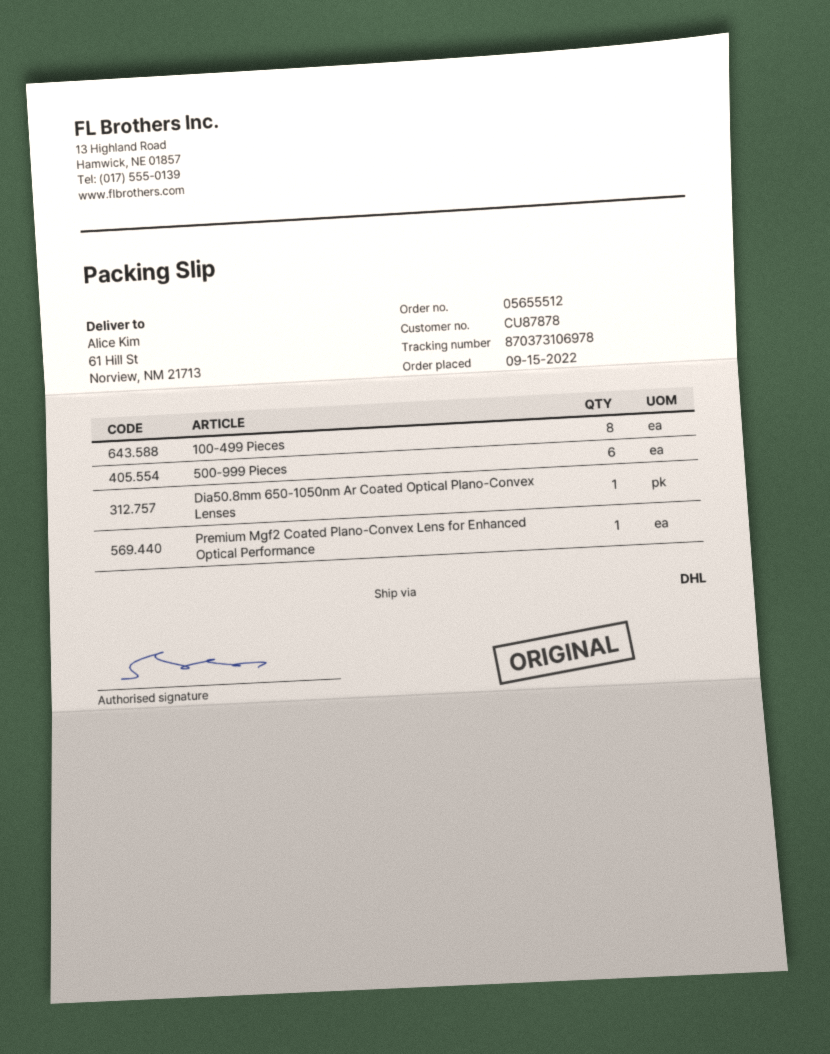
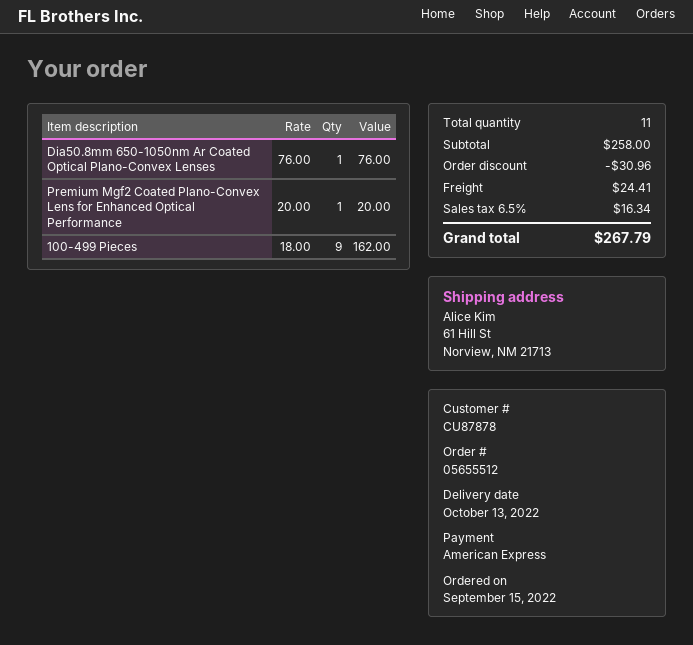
100-499 Pieces: 8 -> 9
500-999 Pieces: 6 -> none

